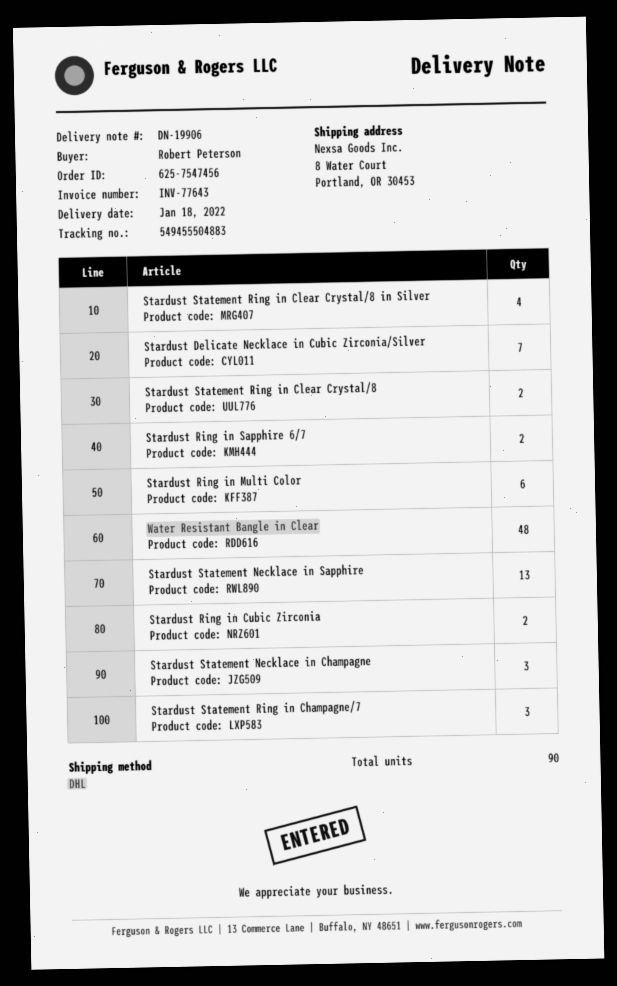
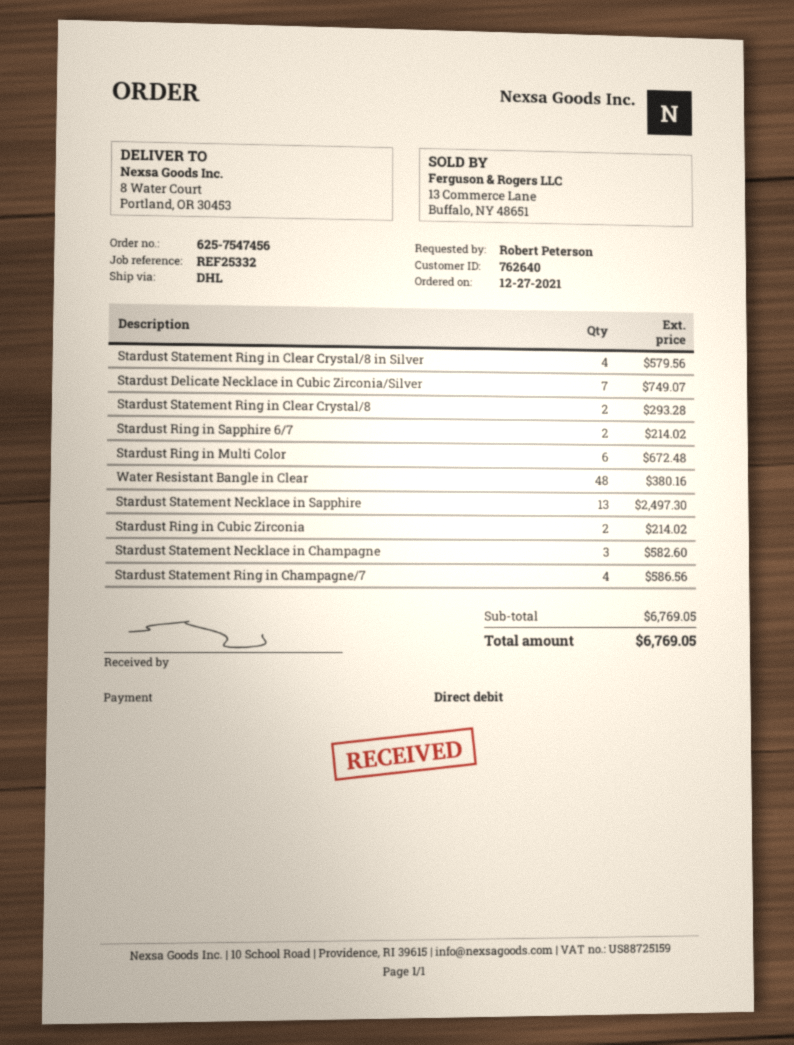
Stardust Statement Ring in Champagne/7: 3 -> 4

